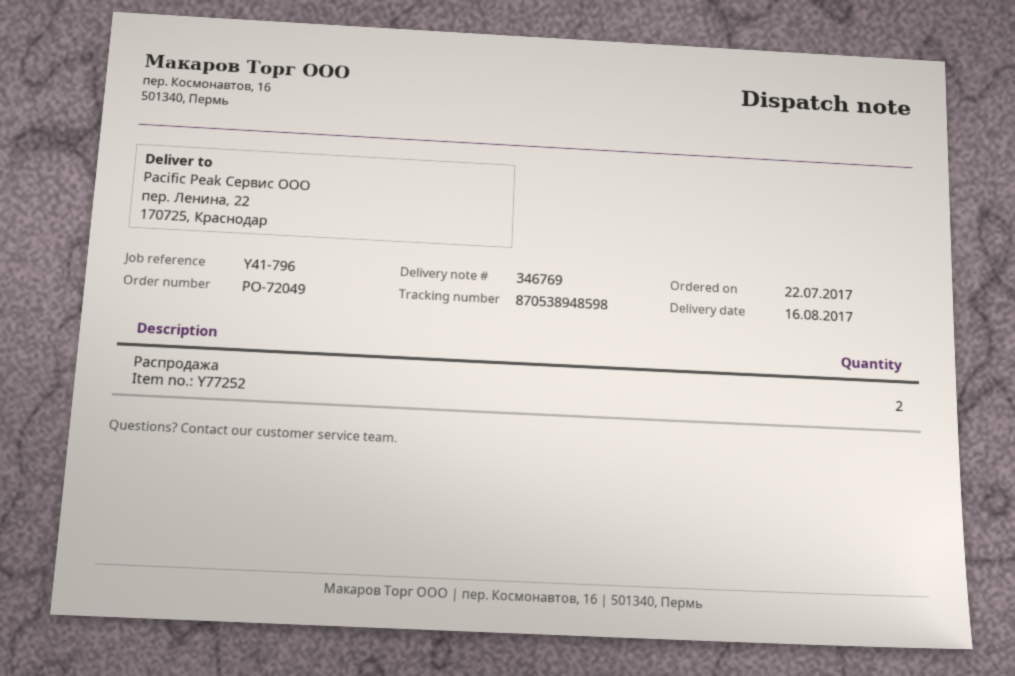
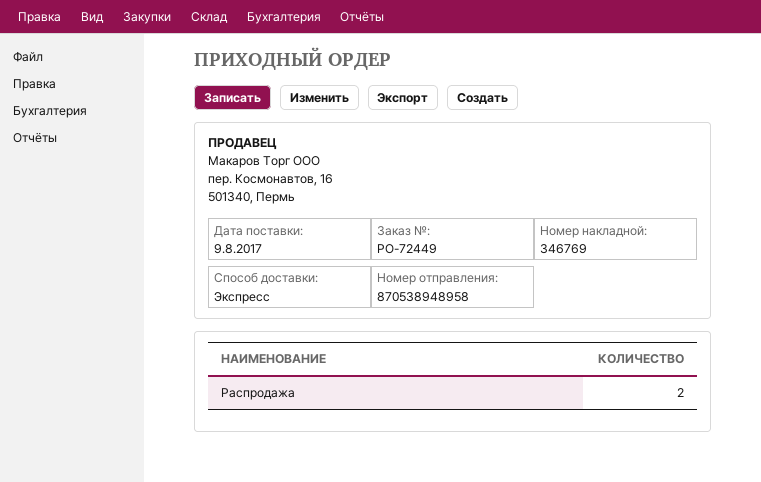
order number: PO-72049 -> PO-72449
delivery date: 2017-08-16 -> 2017-08-09
tracking number: 870538948598 -> 870538948958

